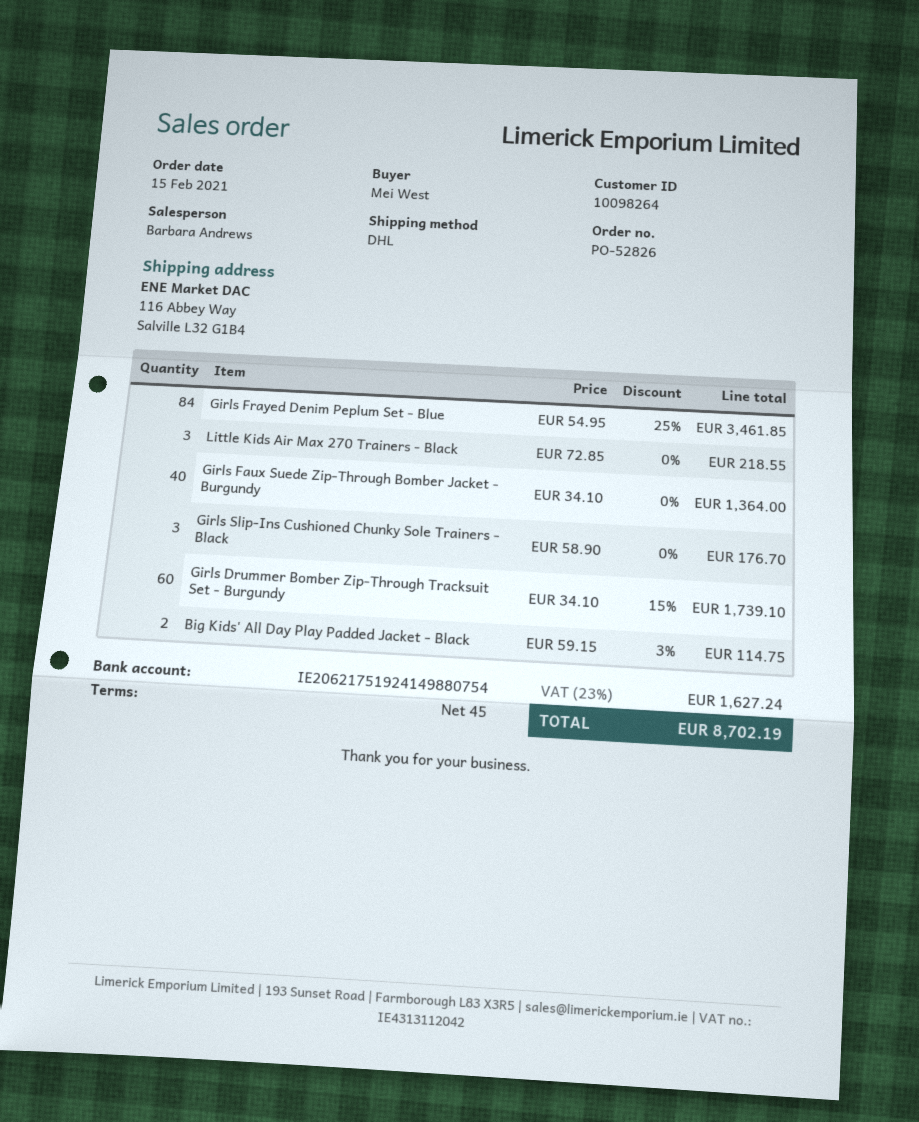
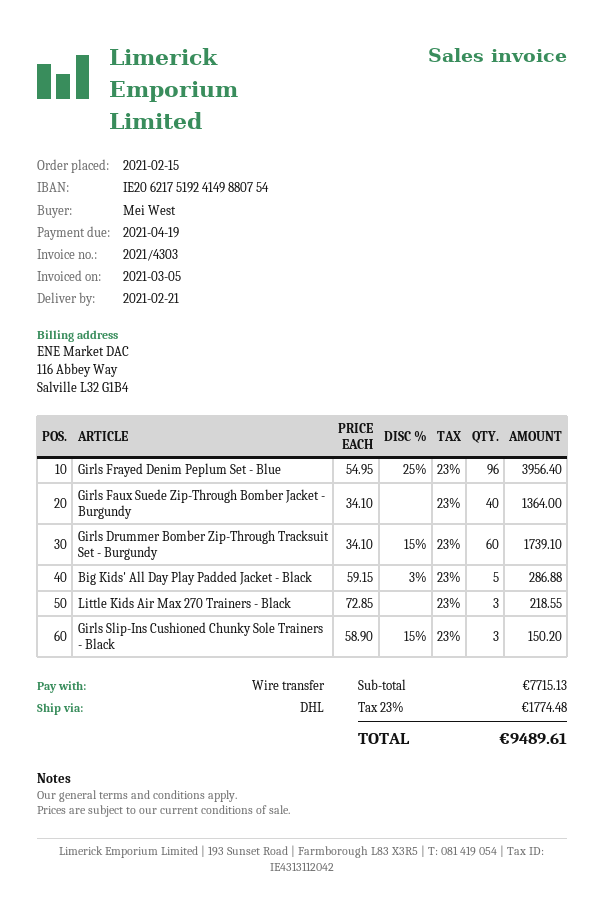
Girls Frayed Denim Peplum Set - Blue: 84 x 54.95 - 25% = 3461.85 -> 96 x 54.95 - 25% = 3956.40
Girls Slip-Ins Cushioned Chunky Sole Trainers - Black: 3 x 58.90 = 176.70 -> 3 x 58.90 - 15% = 150.20
Big Kids' All Day Play Padded Jacket - Black: 2 x 59.15 - 3% = 114.75 -> 5 x 59.15 - 3% = 286.88
tax: 23% = 1627.24 -> 23% = 1774.48
total: 8702.19 -> 9489.61

